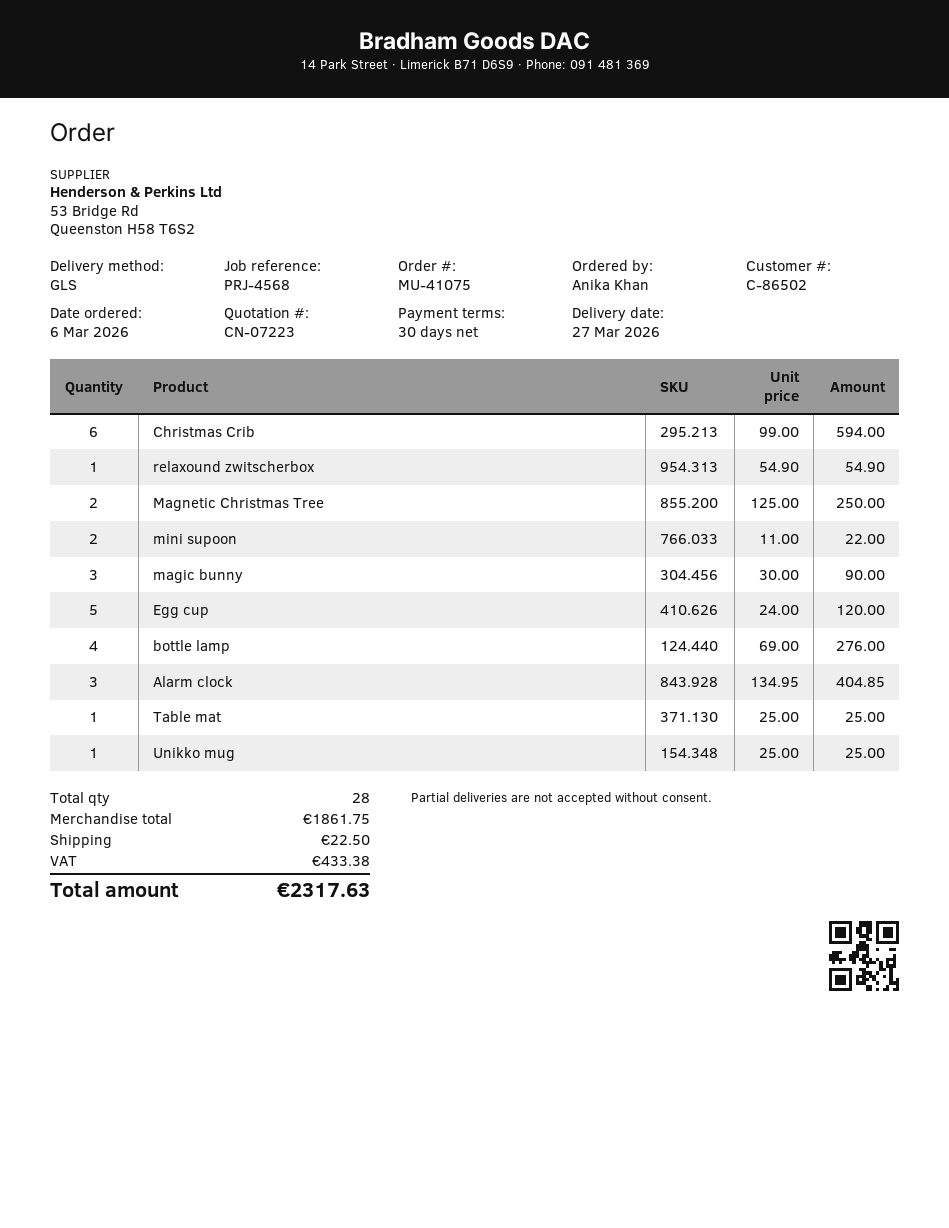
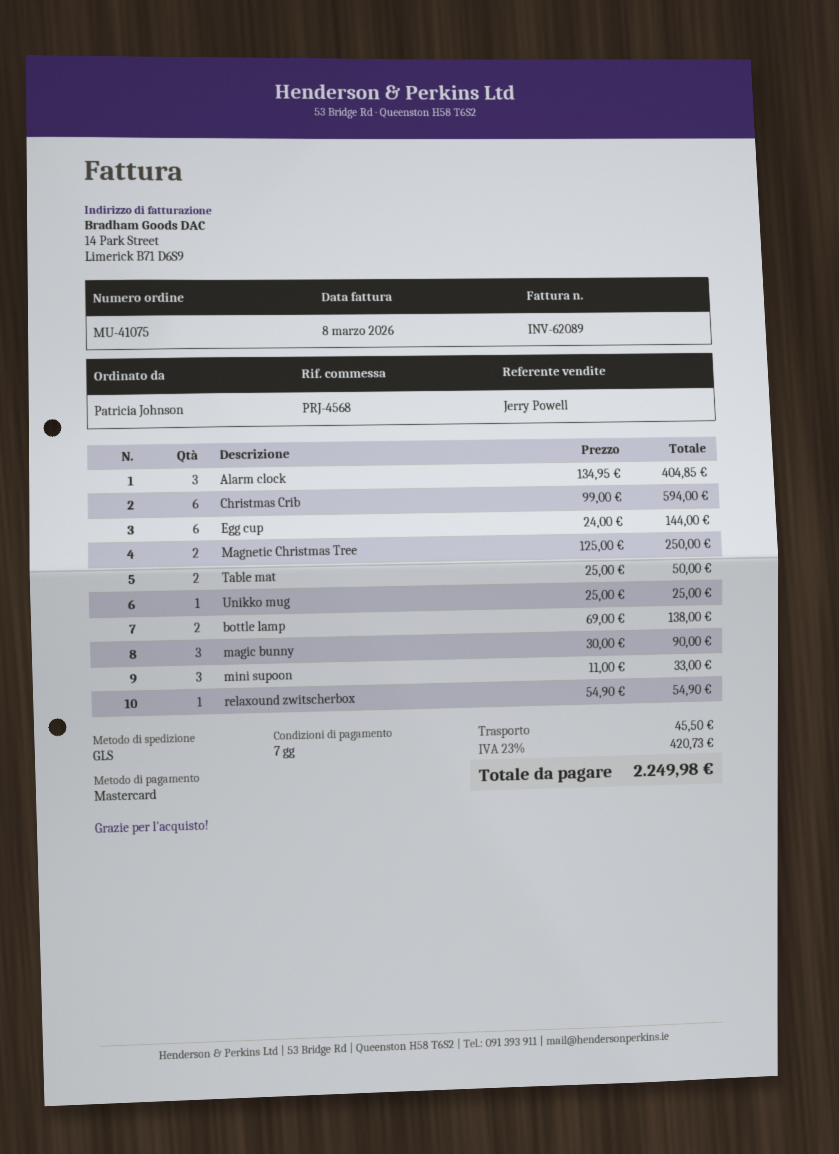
payment terms: 30 days -> 7 days
ordered by: Anika Khan -> Patricia Johnson
mini supoon: 2 x 11.00 = 22.00 -> 3 x 11.00 = 33.00
Egg cup: 5 x 24.00 = 120.00 -> 6 x 24.00 = 144.00
bottle lamp: 4 x 69.00 = 276.00 -> 2 x 69.00 = 138.00
Table mat: 1 x 25.00 = 25.00 -> 2 x 25.00 = 50.00
shipping: 22.50 -> 45.50
tax: 433.38 -> 420.73
total: 2317.63 -> 2249.98

